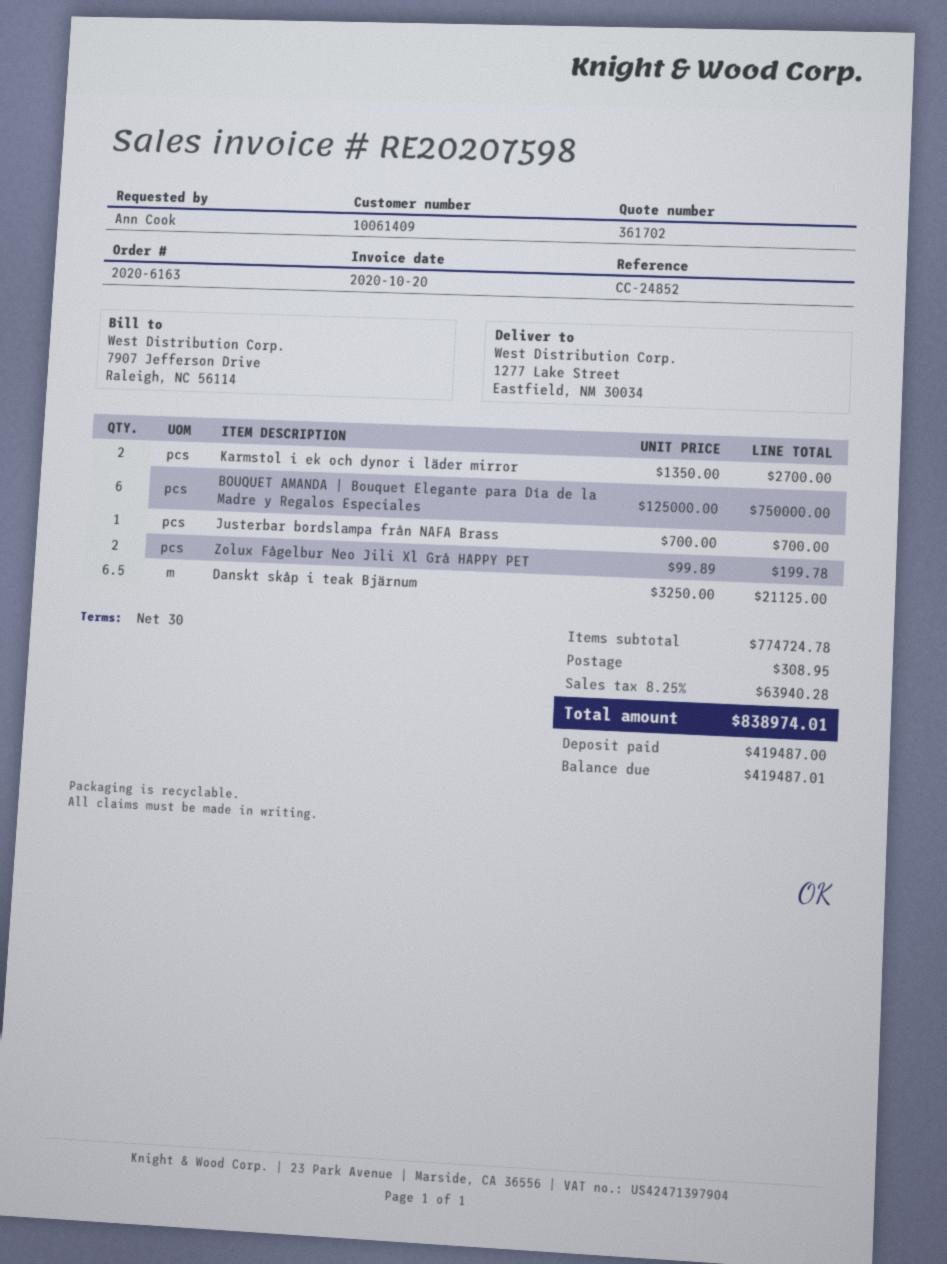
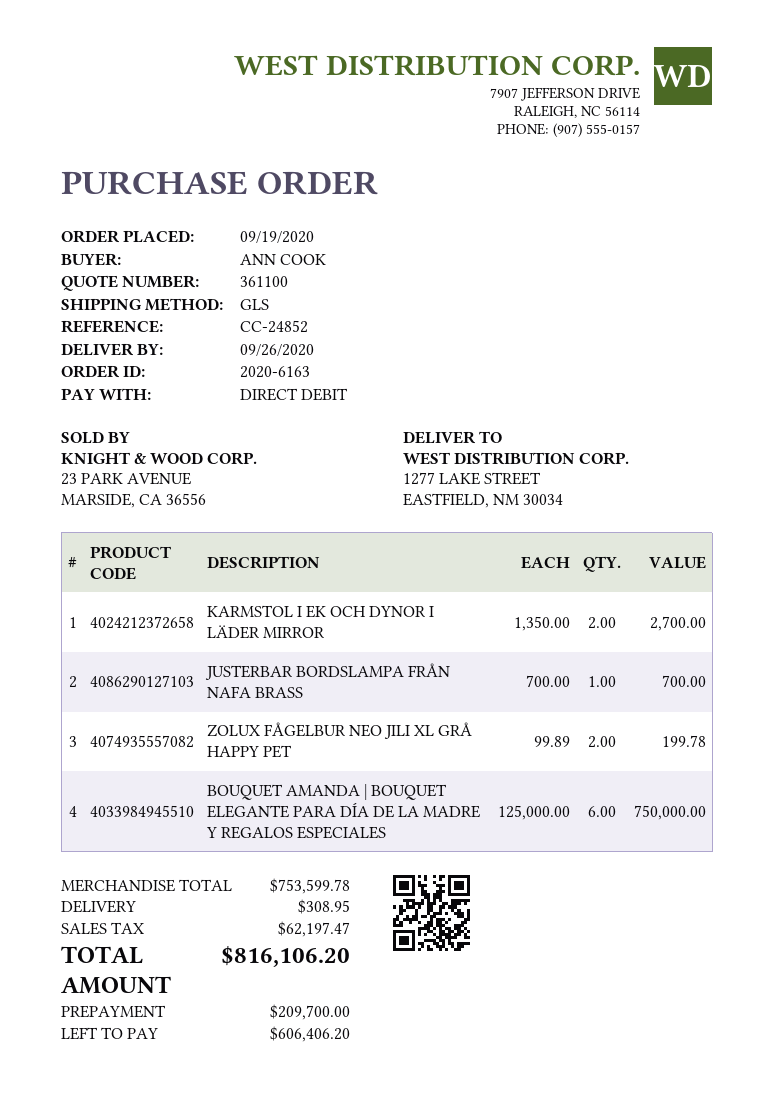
quote number: 361702 -> 361100
Danskt skåp i teak Bjärnum: 6.5 x 3250.00 = 21125.00 -> none
subtotal: 774724.78 -> 753599.78
tax: 63940.28 -> 62197.47
total: 838974.01 -> 816106.20
deposit: 419487.00 -> 209700.00
balance: 419487.01 -> 606406.20

